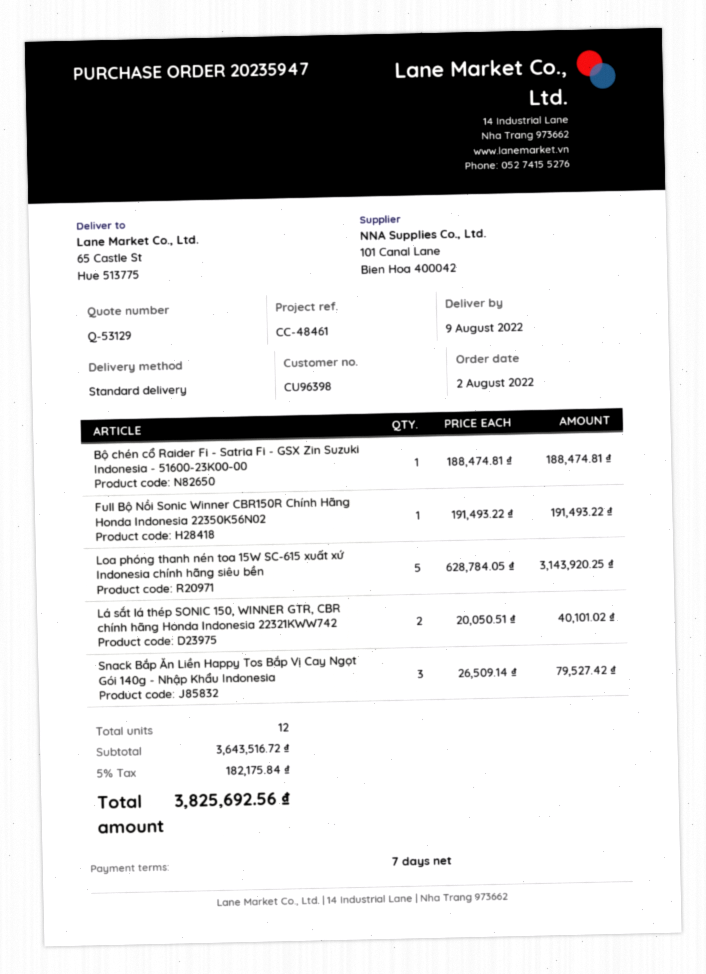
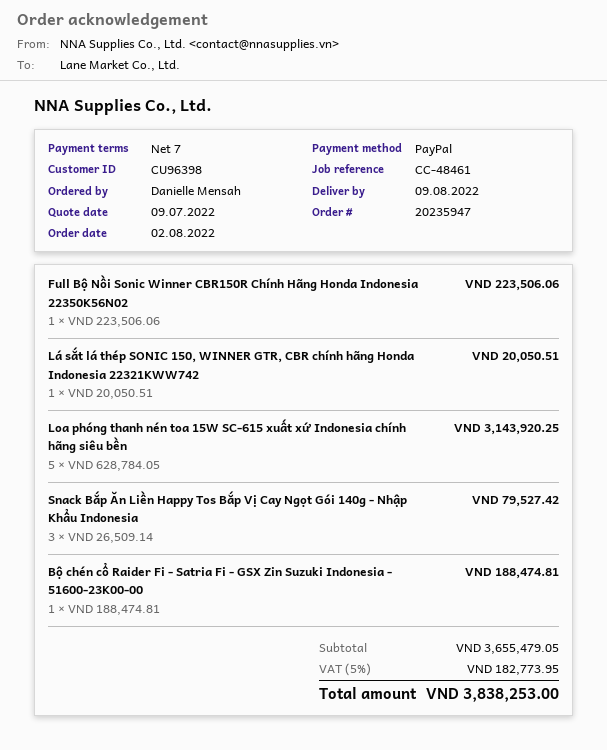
Full Bộ Nồi Sonic Winner CBR150R Chính Hãng Honda Indonesia 22350K56N02: 1 x 191493.22 = 191493.22 -> 1 x 223506.06 = 223506.06
Lá sắt lá thép SONIC 150, WINNER GTR, CBR chính hãng Honda Indonesia 22321KWW742: 2 x 20050.51 = 40101.02 -> 1 x 20050.51 = 20050.51
subtotal: 3643516.72 -> 3655479.05
tax: 5% = 182175.84 -> 5% = 182773.95
total: 3825692.56 -> 3838253.00

